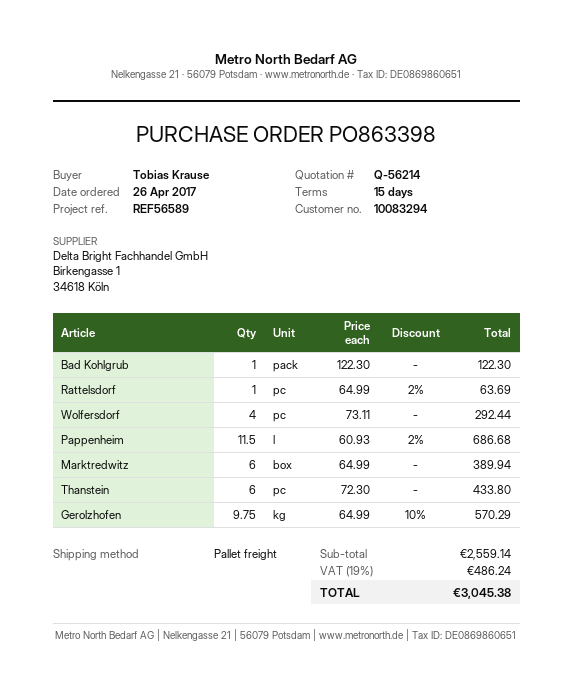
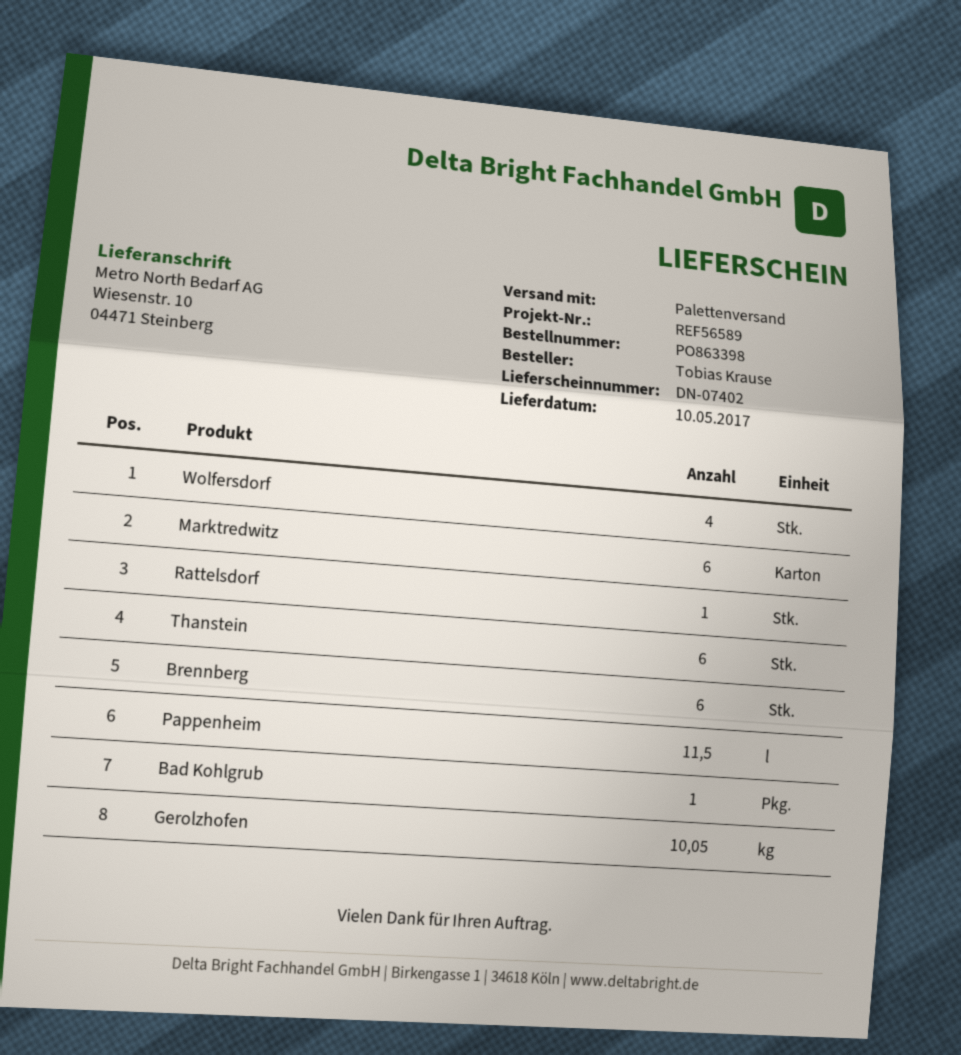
Gerolzhofen: 9.75 -> 10.05
Brennberg: none -> 6

